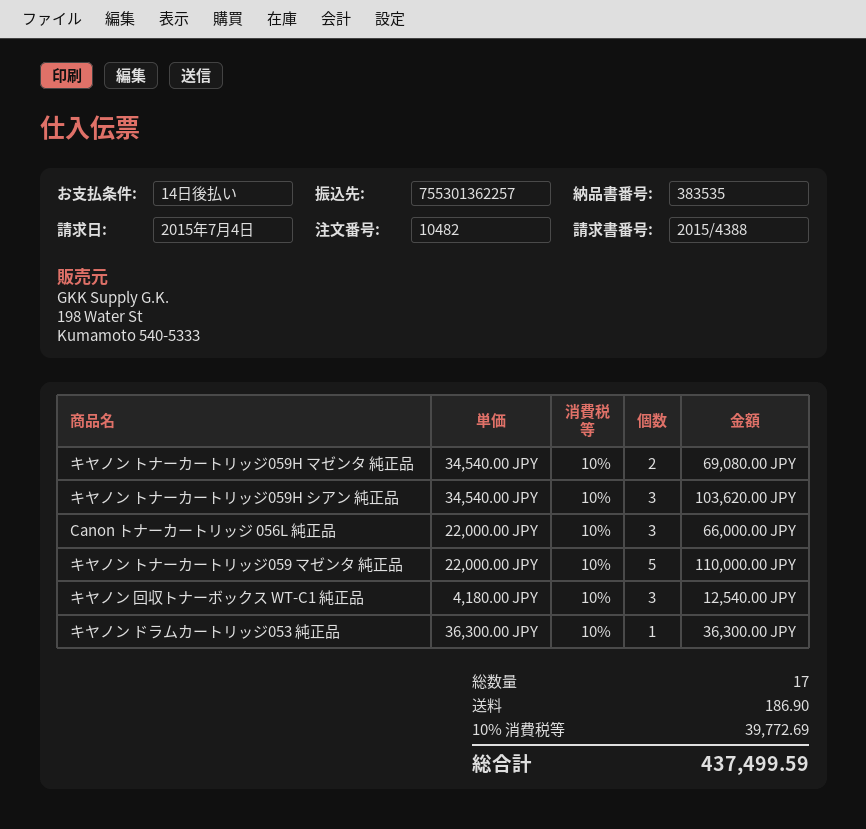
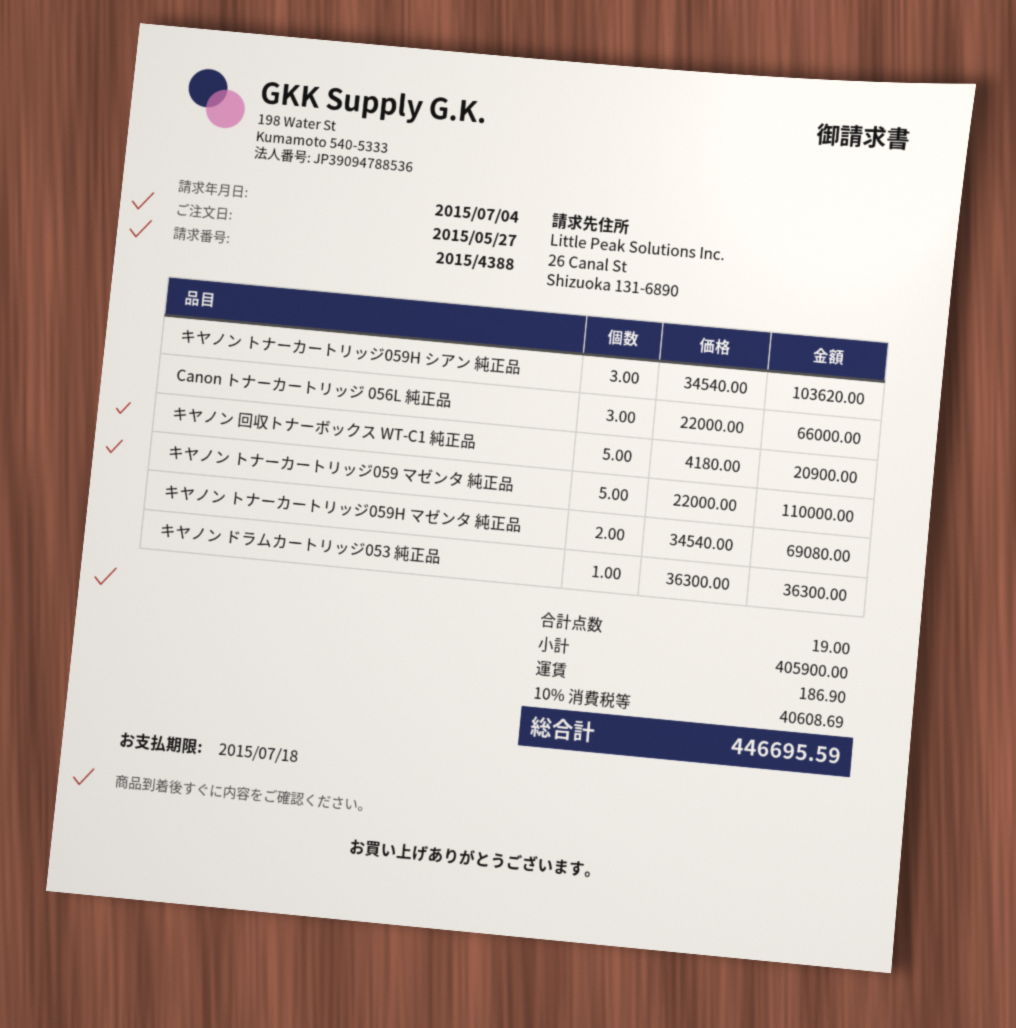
キヤノン 回収トナーボックス WT-C1 純正品: 3 x 4180.00 = 12540.00 -> 5 x 4180.00 = 20900.00
total quantity: 17 -> 19
tax: 10% = 39772.69 -> 10% = 40608.69
total: 437499.59 -> 446695.59

